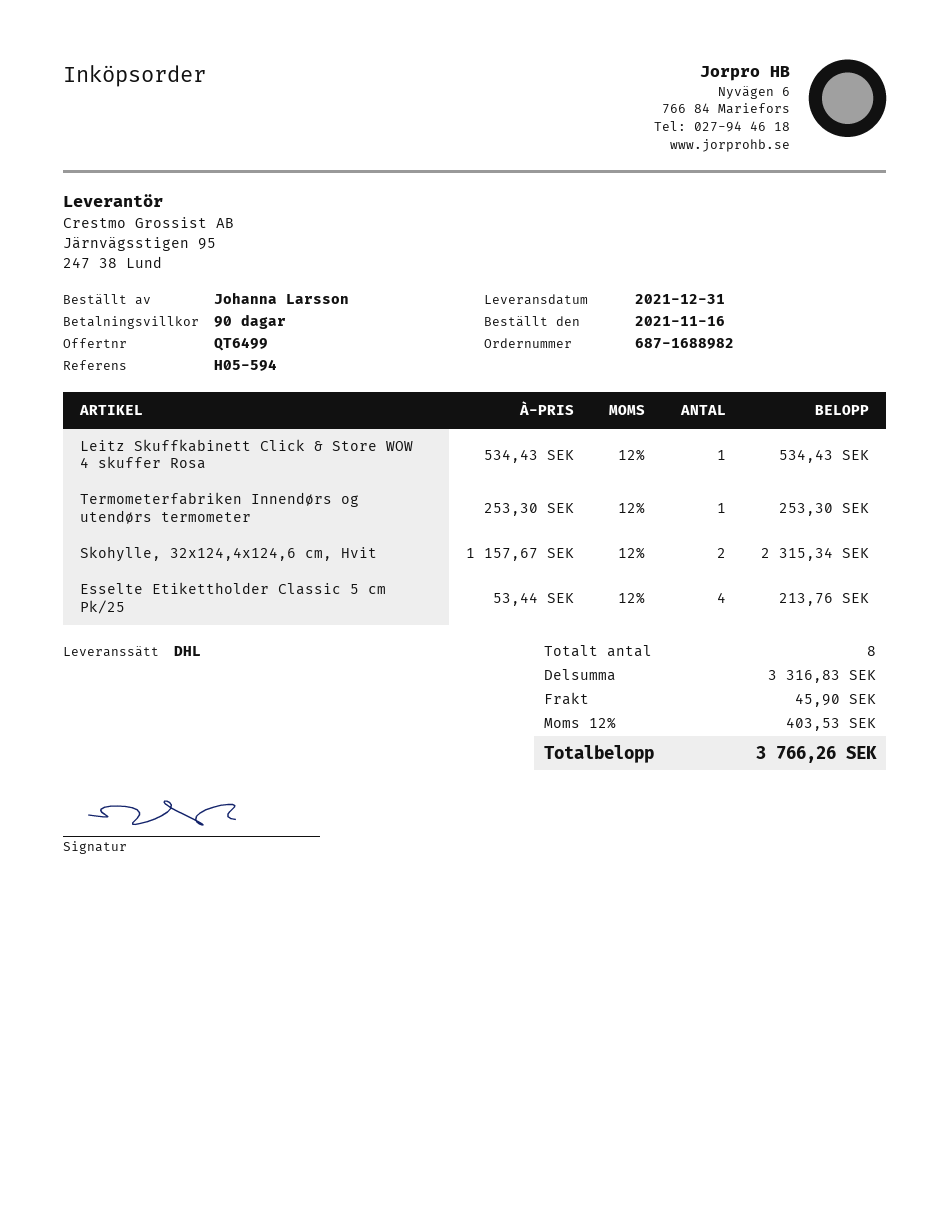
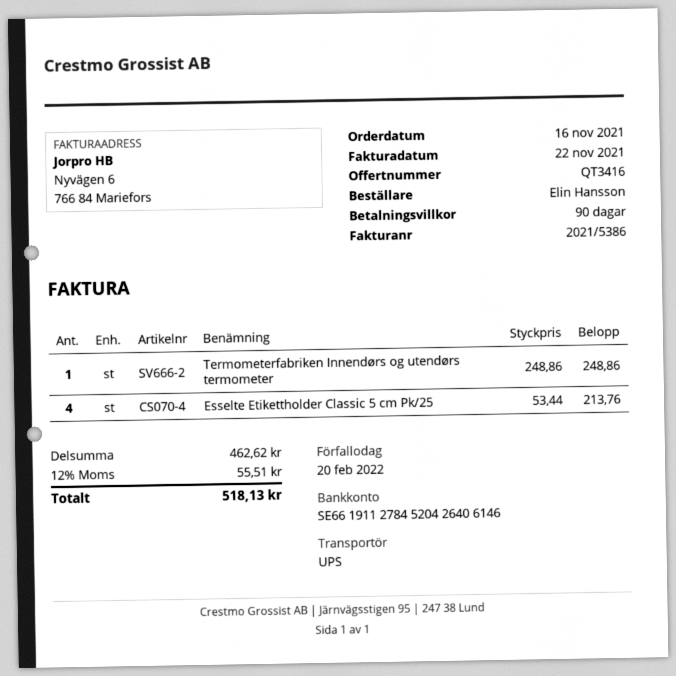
quote number: QT6499 -> QT3416
ordered by: Johanna Larsson -> Elin Hansson
shipping method: DHL -> UPS
Leitz Skuffkabinett Click & Store WOW 4 skuffer Rosa: 1 x 534.43 = 534.43 -> none
Termometerfabriken Innendørs og utendørs termometer: 1 x 253.30 = 253.30 -> 1 x 248.86 = 248.86
Skohylle, 32x124,4x124,6 cm, Hvit: 2 x 1157.67 = 2315.34 -> none
subtotal: 3316.83 -> 462.62
shipping: 45.90 -> none
tax: 12% = 403.53 -> 12% = 55.51
total: 3766.26 -> 518.13

